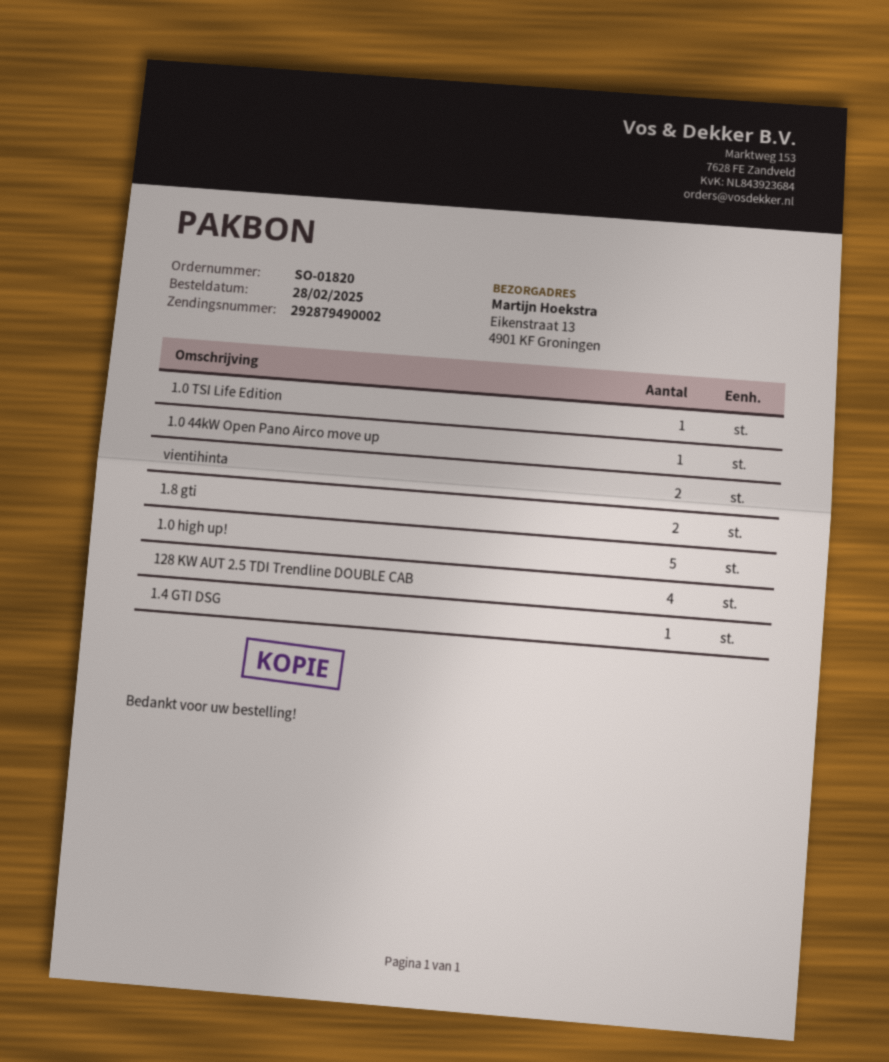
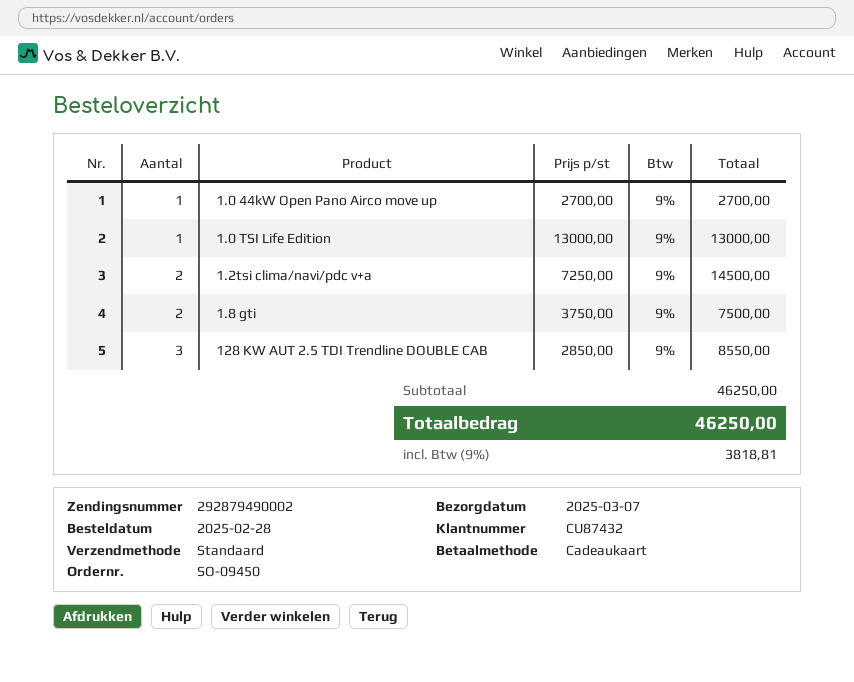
order number: SO-01820 -> SO-09450
vientihinta: 2 -> none
1.0 high up!: 5 -> none
128 KW AUT 2.5 TDI Trendline DOUBLE CAB: 4 -> 3
1.4 GTI DSG: 1 -> none
1.2tsi clima/navi/pdc v+a: none -> 2

